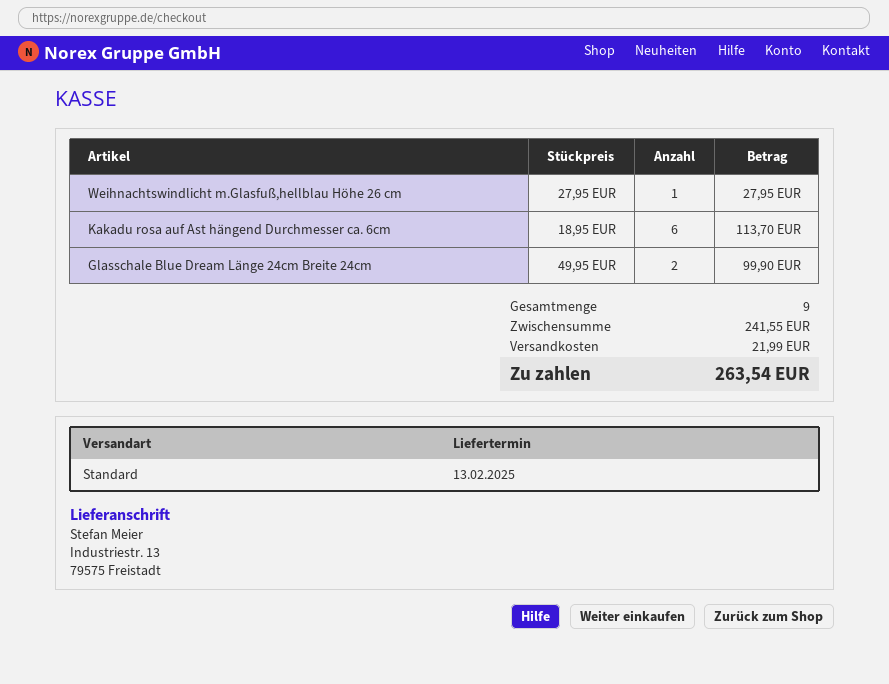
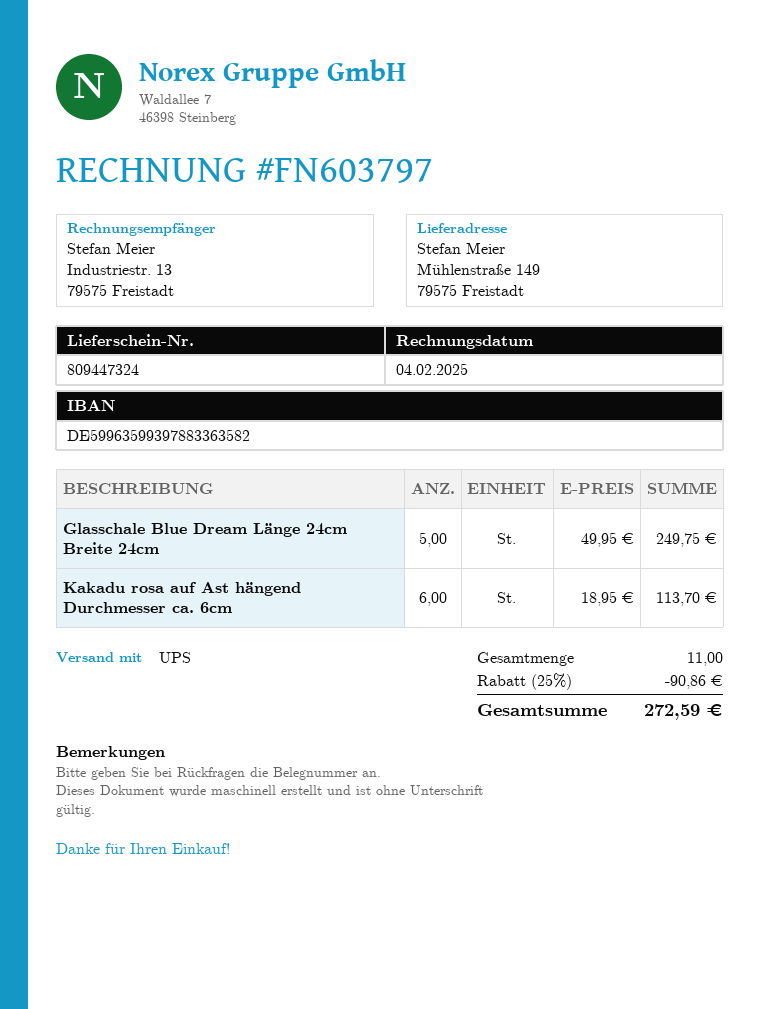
shipping method: standard -> UPS
ship to: Industriestr. 13, 79575 Freistadt -> Mühlenstraße 149, 79575 Freistadt
Weihnachtswindlicht m.Glasfuß,hellblau Höhe 26 cm: 1 x 27.95 = 27.95 -> none
Glasschale Blue Dream Länge 24cm Breite 24cm: 2 x 49.95 = 99.90 -> 5 x 49.95 = 249.75
total quantity: 9 -> 11
discount: none -> 25% = 90.86
shipping: 21.99 -> none
total: 263.54 -> 272.59

